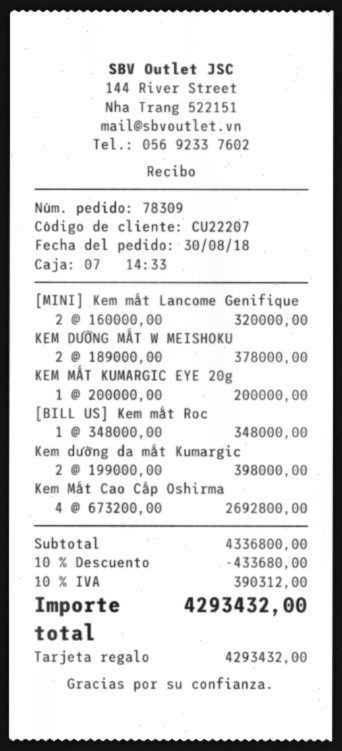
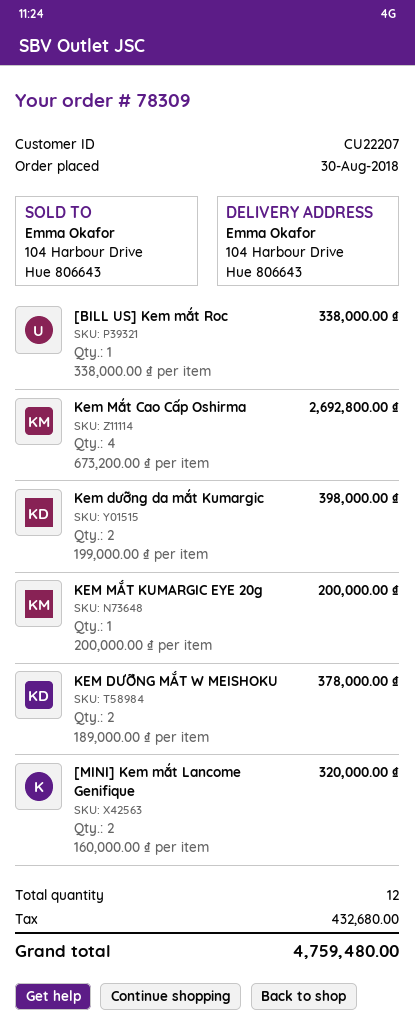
[BILL US] Kem mắt Roc: 1 x 348000.00 = 348000.00 -> 1 x 338000.00 = 338000.00
discount: 10% = 433680.00 -> none
tax: 390312.00 -> 432680.00
total: 4293432.00 -> 4759480.00

